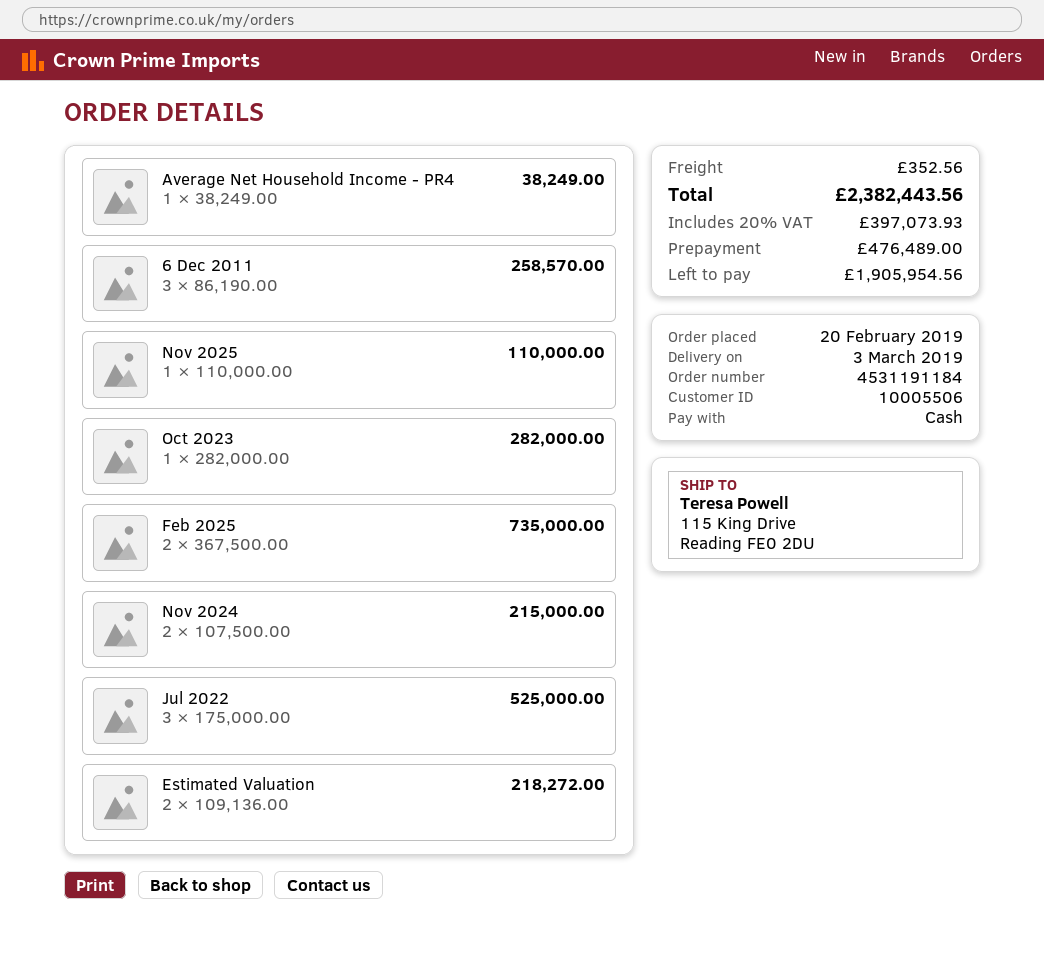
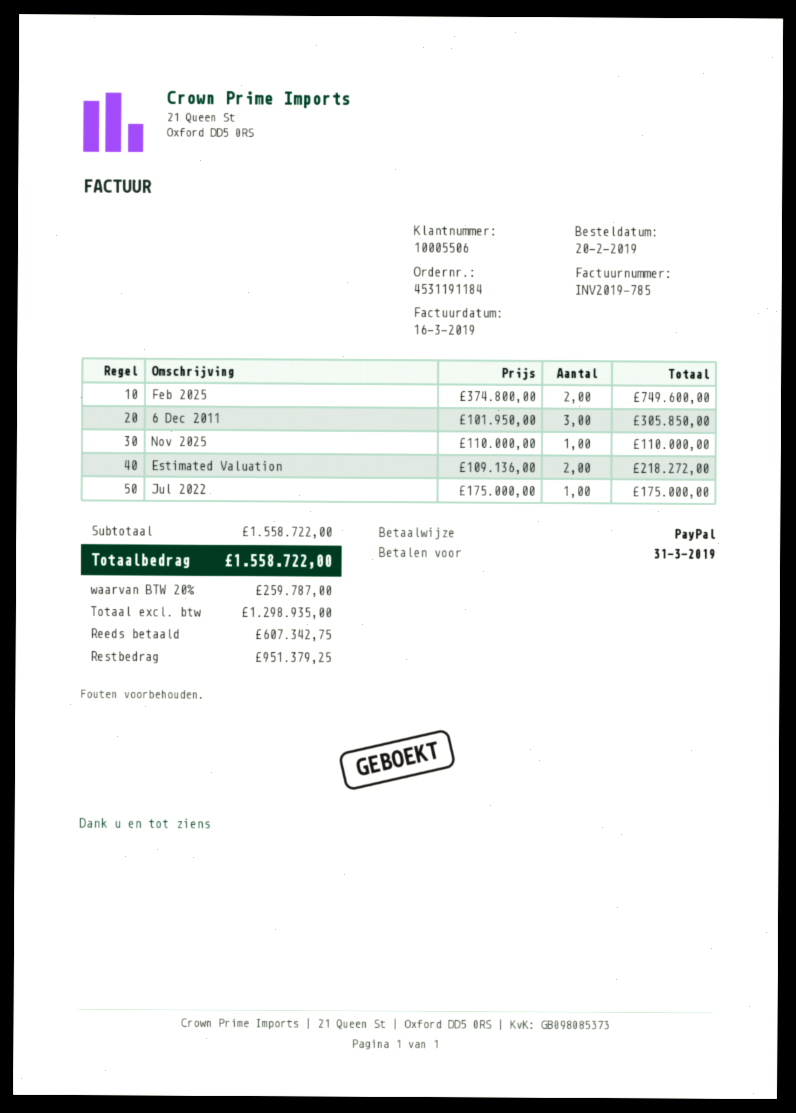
payment method: cash -> PayPal
Average Net Household Income - PR4: 1 x 38249.00 = 38249.00 -> none
6 Dec 2011: 3 x 86190.00 = 258570.00 -> 3 x 101950.00 = 305850.00
Oct 2023: 1 x 282000.00 = 282000.00 -> none
Feb 2025: 2 x 367500.00 = 735000.00 -> 2 x 374800.00 = 749600.00
Nov 2024: 2 x 107500.00 = 215000.00 -> none
Jul 2022: 3 x 175000.00 = 525000.00 -> 1 x 175000.00 = 175000.00
shipping: 352.56 -> none
tax: 20% = 397073.93 -> 20% = 259787.00
total: 2382443.56 -> 1558722.00
deposit: 476489.00 -> 607342.75
balance: 1905954.56 -> 951379.25

